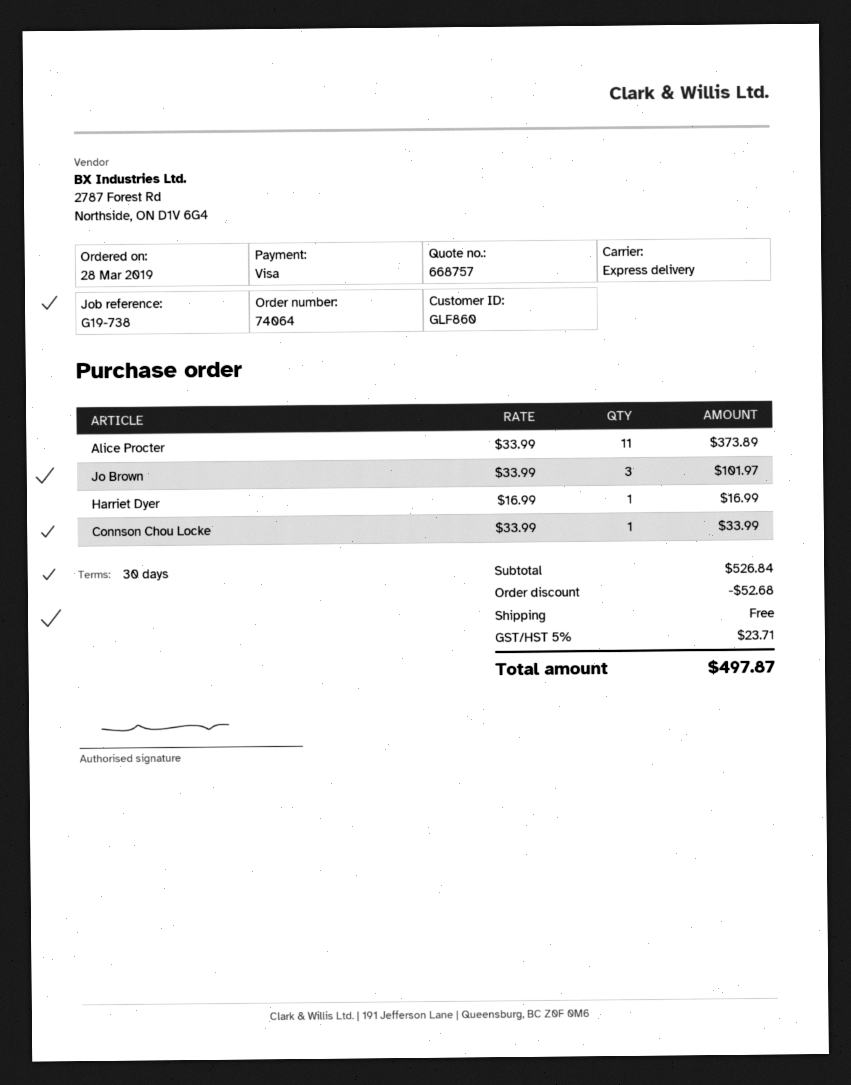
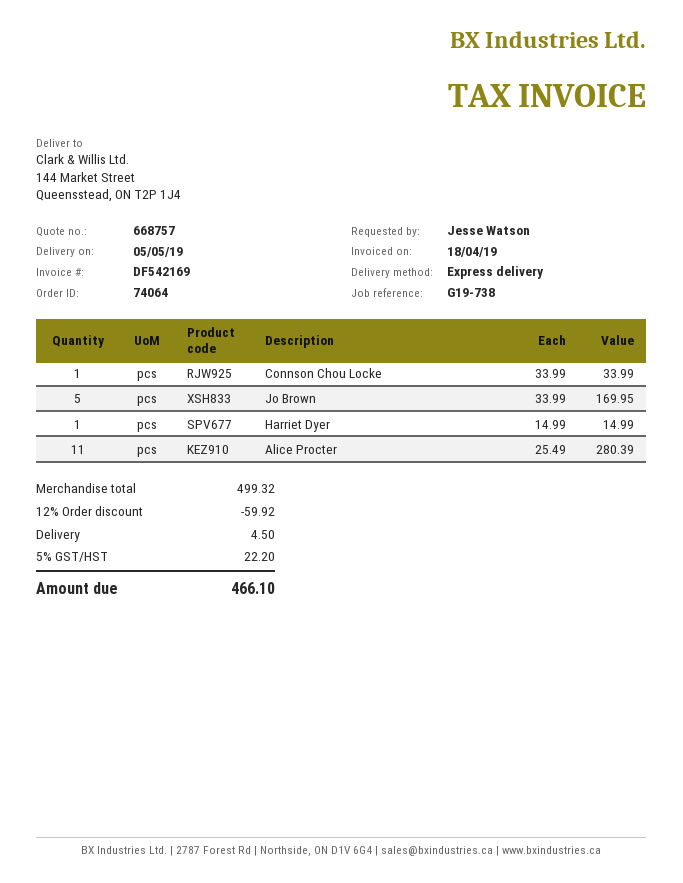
Alice Procter: 11 x 33.99 = 373.89 -> 11 x 25.49 = 280.39
Jo Brown: 3 x 33.99 = 101.97 -> 5 x 33.99 = 169.95
Harriet Dyer: 1 x 16.99 = 16.99 -> 1 x 14.99 = 14.99
subtotal: 526.84 -> 499.32
discount: 52.68 -> 59.92
shipping: 0.00 -> 4.50
tax: 5% = 23.71 -> 5% = 22.20
total: 497.87 -> 466.10

